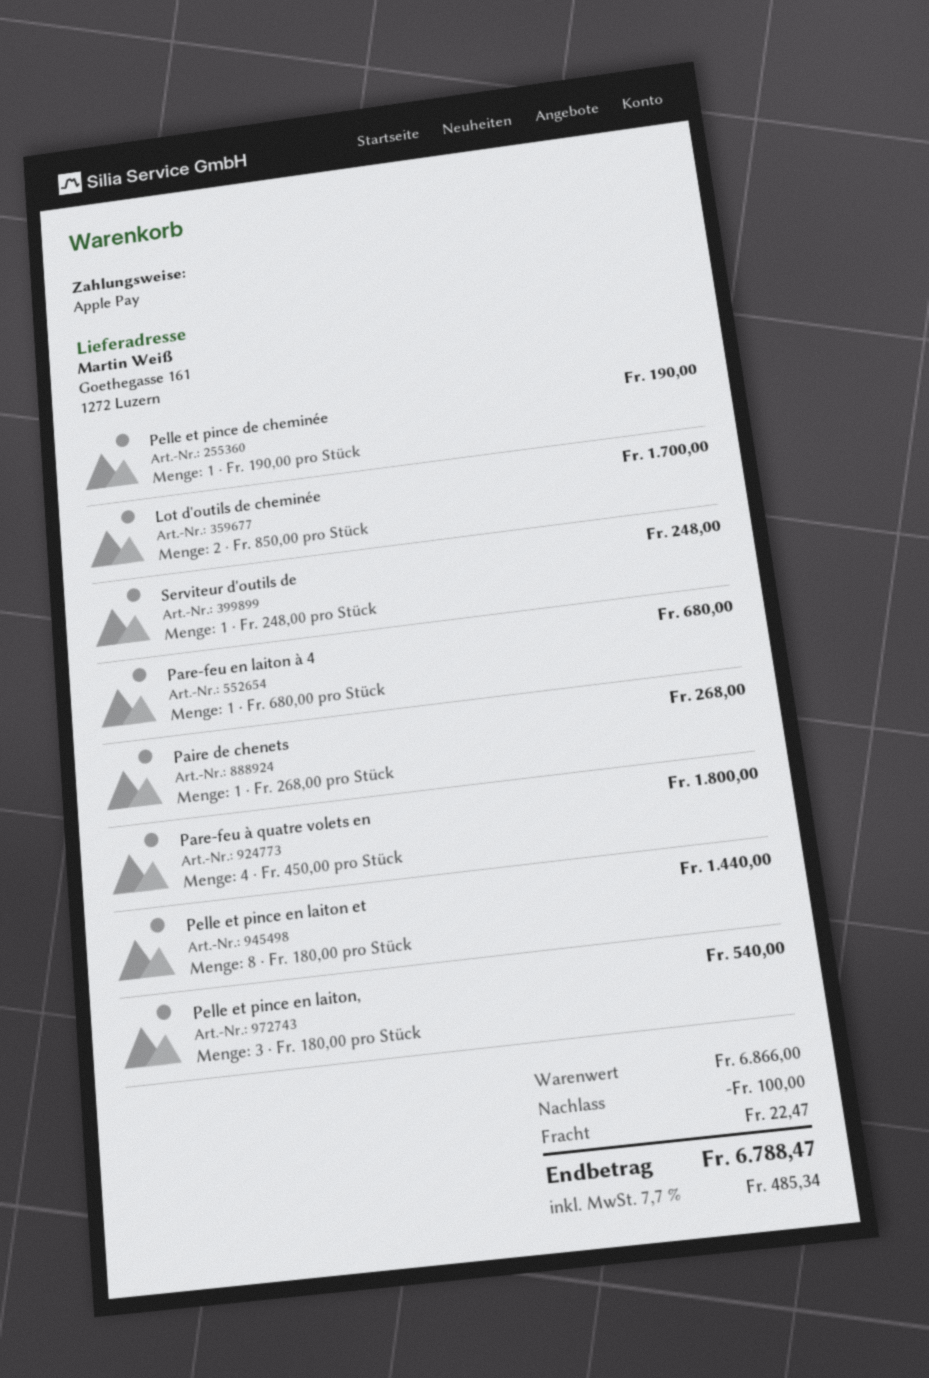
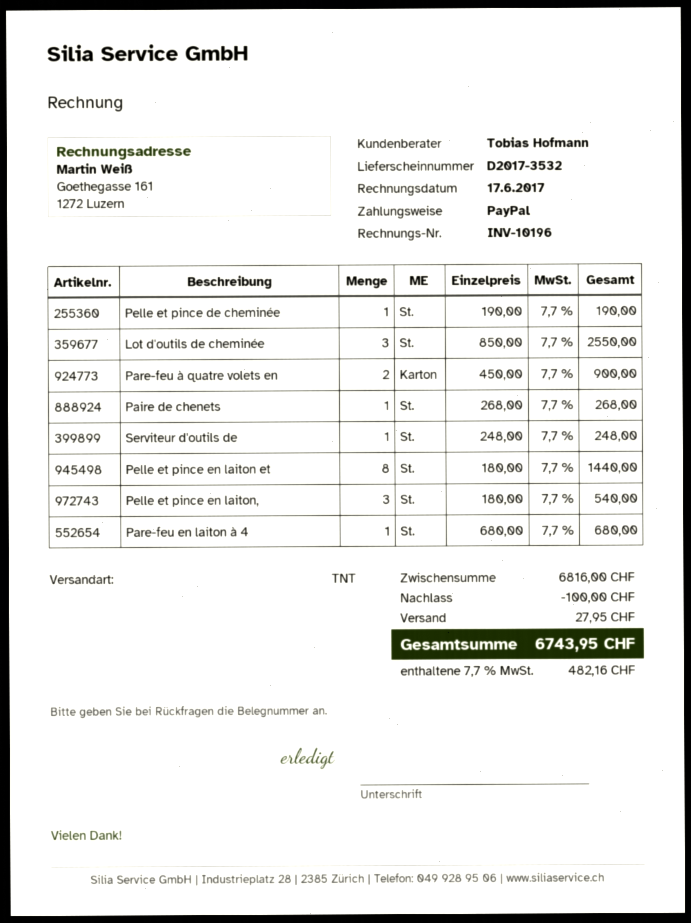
payment method: Apple Pay -> PayPal
Lot d'outils de cheminée: 2 x 850.00 = 1700.00 -> 3 x 850.00 = 2550.00
Pare-feu à quatre volets en: 4 x 450.00 = 1800.00 -> 2 x 450.00 = 900.00
subtotal: 6866.00 -> 6816.00
shipping: 22.47 -> 27.95
tax: 7.7% = 485.34 -> 7.7% = 482.16
total: 6788.47 -> 6743.95

